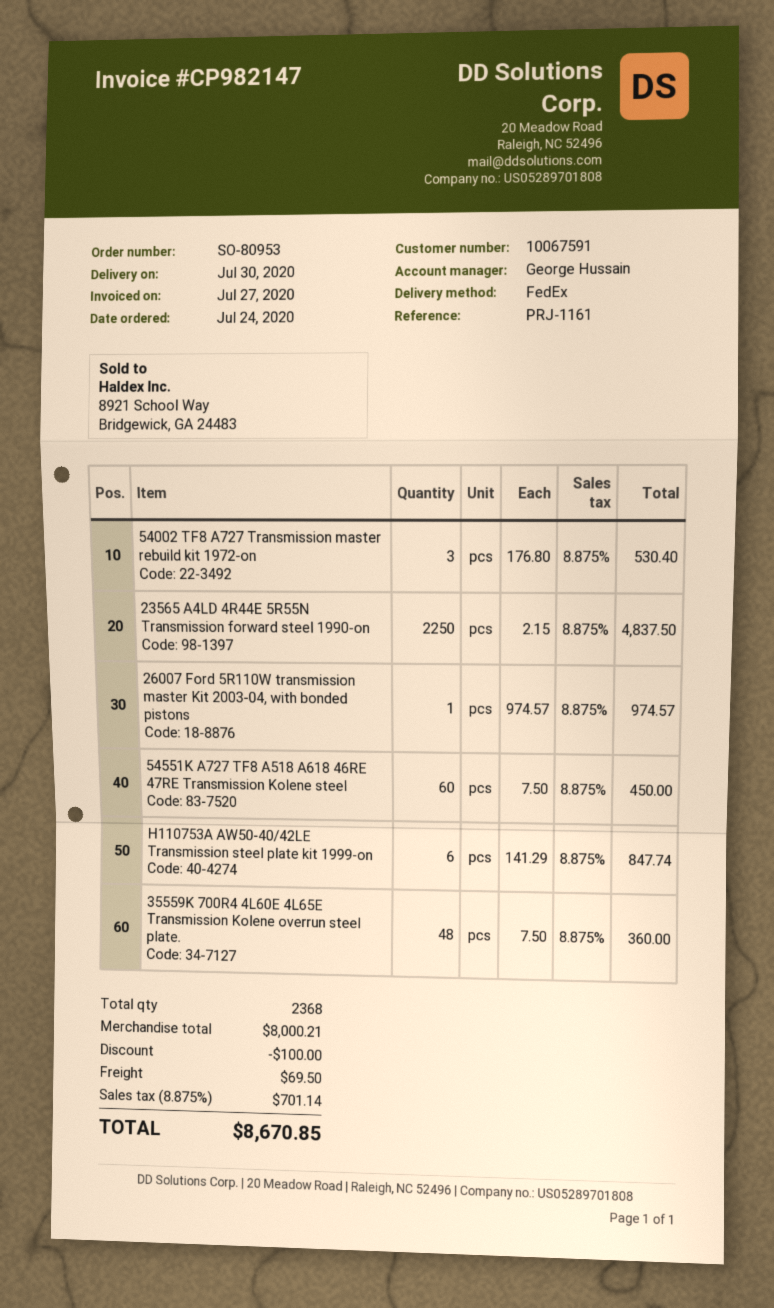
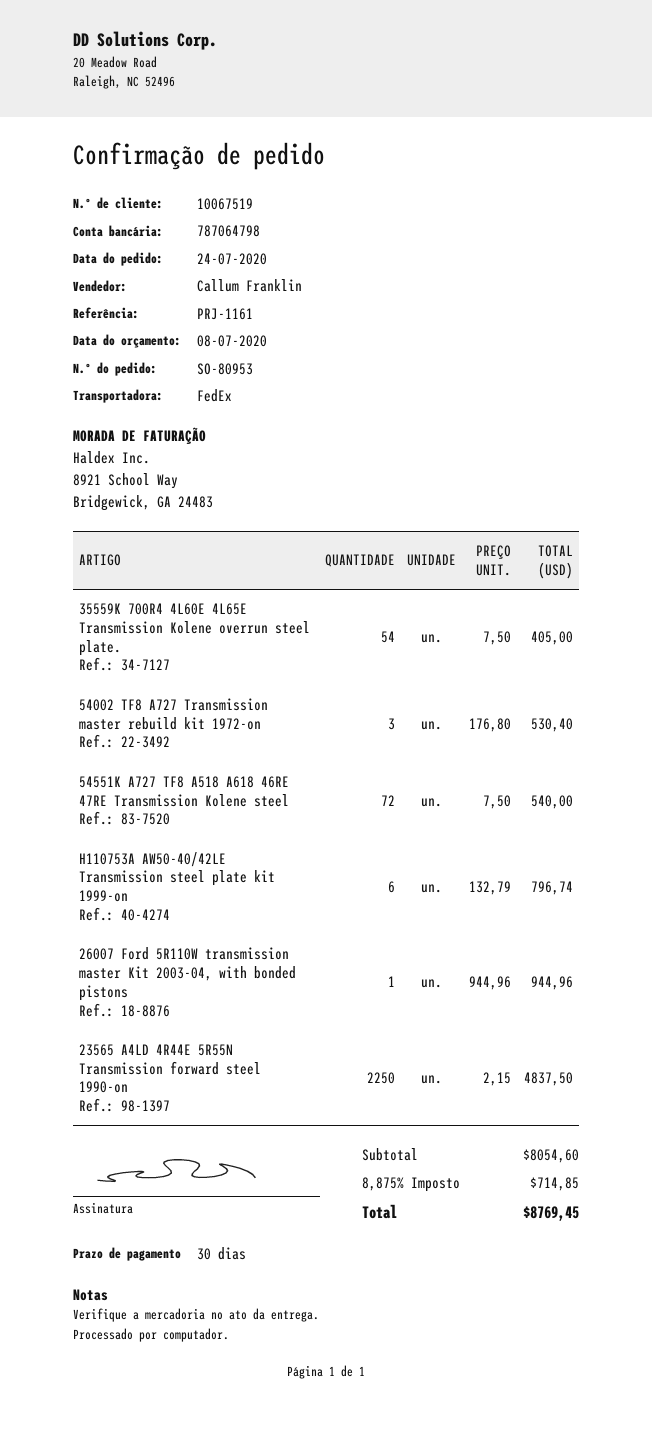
customer number: 10067591 -> 10067519
sales rep: George Hussain -> Callum Franklin
26007 Ford 5R110W transmission master Kit 2003-04, with bonded pistons: 1 x 974.57 = 974.57 -> 1 x 944.96 = 944.96
54551K A727 TF8 A518 A618 46RE 47RE Transmission Kolene steel: 60 x 7.50 = 450.00 -> 72 x 7.50 = 540.00
H110753A AW50-40/42LE Transmission steel plate kit 1999-on: 6 x 141.29 = 847.74 -> 6 x 132.79 = 796.74
35559K 700R4 4L60E 4L65E Transmission Kolene overrun steel plate.: 48 x 7.50 = 360.00 -> 54 x 7.50 = 405.00
subtotal: 8000.21 -> 8054.60
discount: 100.00 -> none
shipping: 69.50 -> none
tax: 8.875% = 701.14 -> 8.875% = 714.85
total: 8670.85 -> 8769.45

